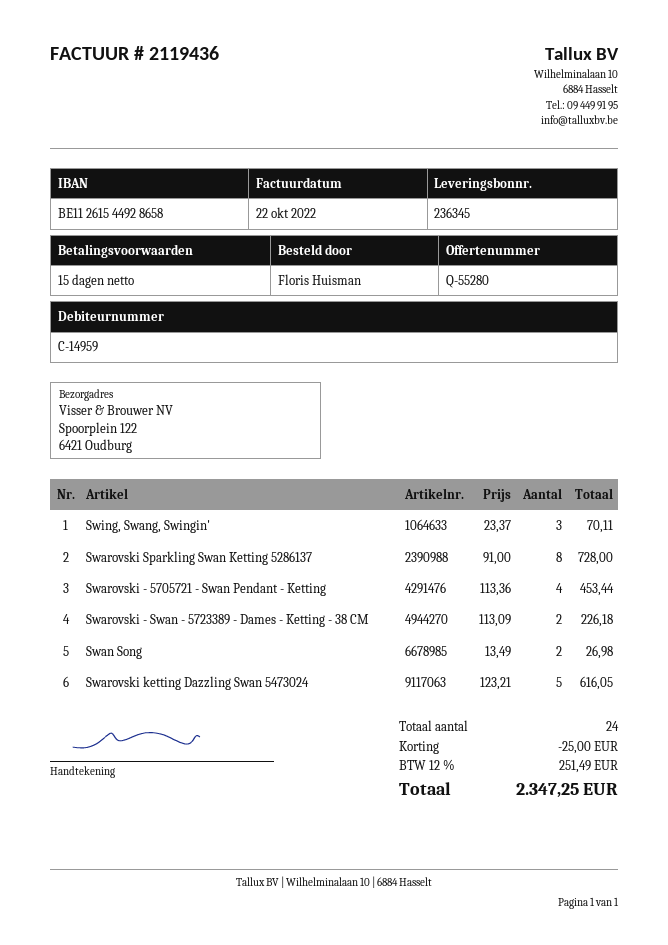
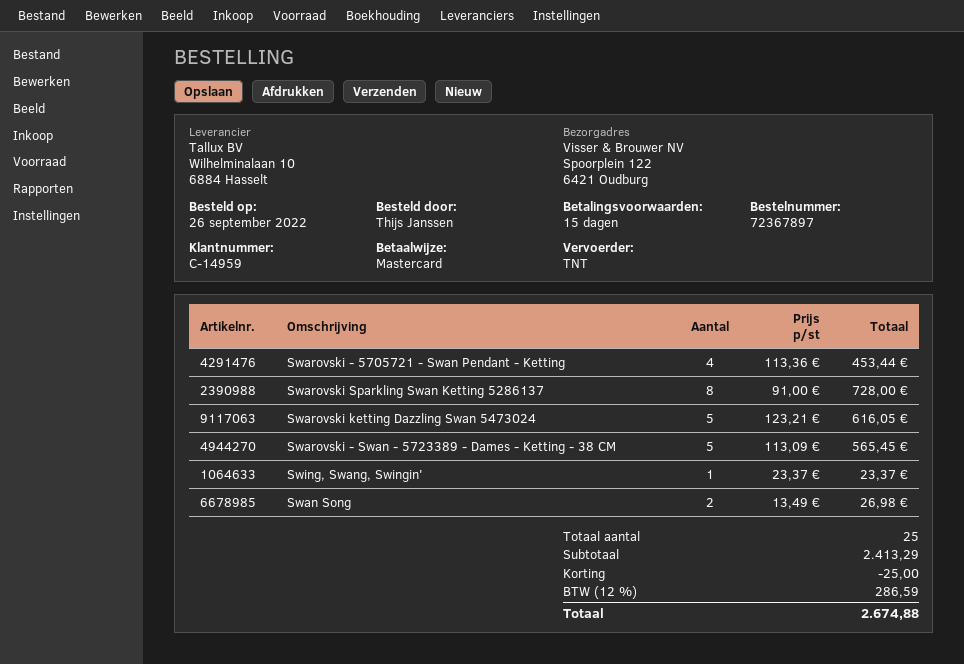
ordered by: Floris Huisman -> Thijs Janssen
Swing, Swang, Swingin': 3 x 23.37 = 70.11 -> 1 x 23.37 = 23.37
Swarovski - Swan - 5723389 - Dames - Ketting - 38 CM: 2 x 113.09 = 226.18 -> 5 x 113.09 = 565.45
total quantity: 24 -> 25
tax: 12% = 251.49 -> 12% = 286.59
total: 2347.25 -> 2674.88

